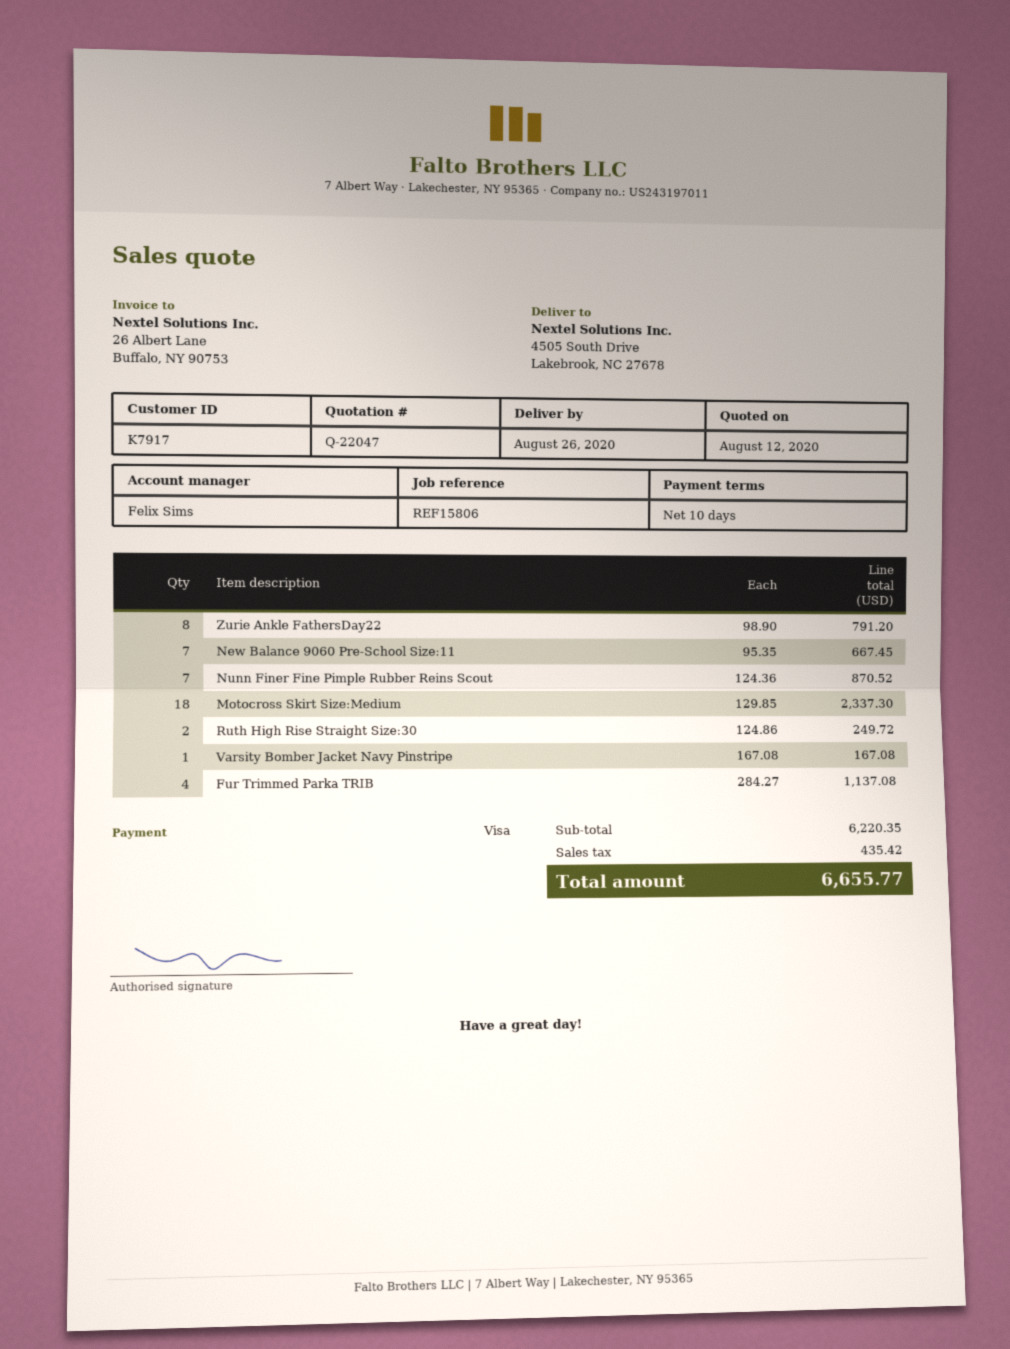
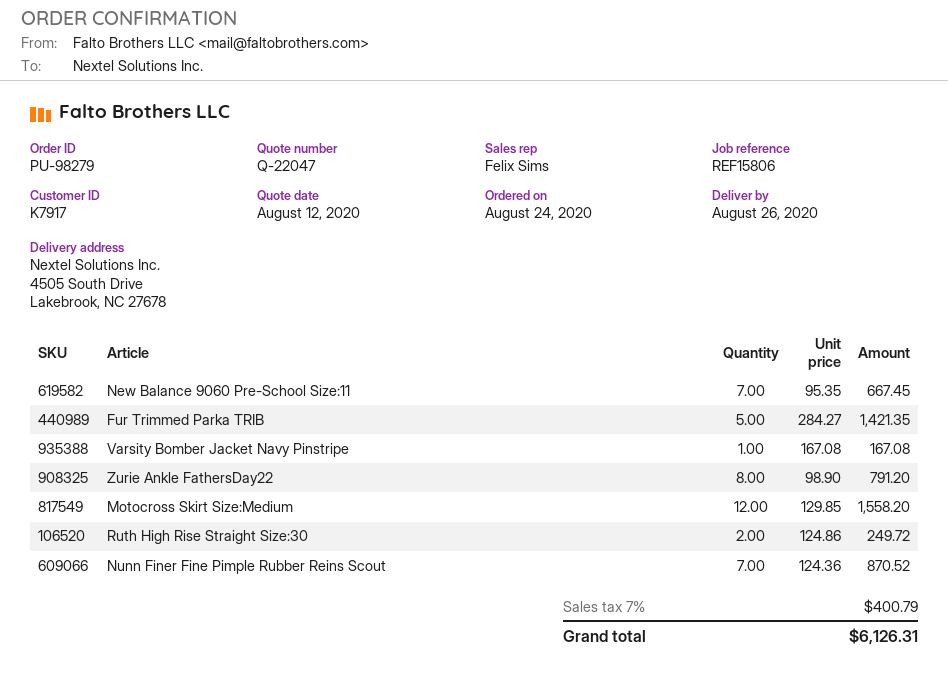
Motocross Skirt Size:Medium: 18 x 129.85 = 2337.30 -> 12 x 129.85 = 1558.20
Fur Trimmed Parka TRIB: 4 x 284.27 = 1137.08 -> 5 x 284.27 = 1421.35
tax: 435.42 -> 400.79
total: 6655.77 -> 6126.31

